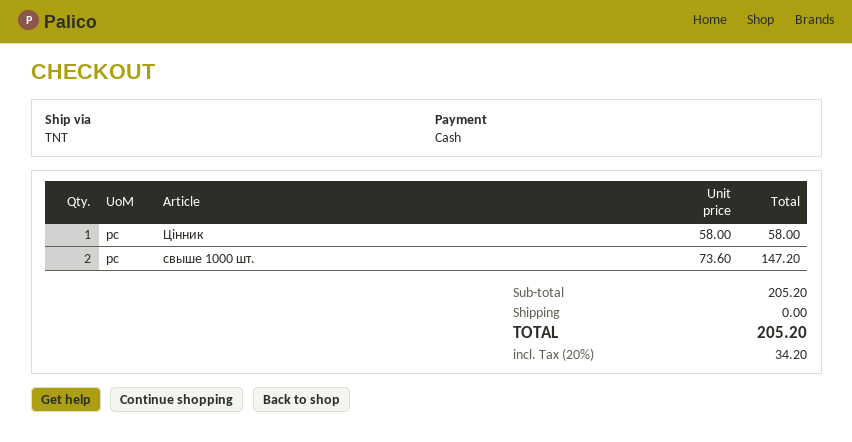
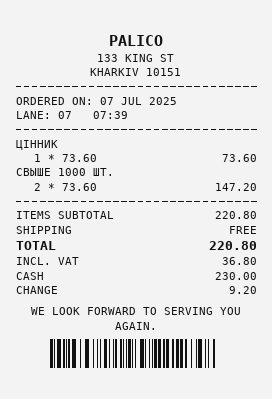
Цінник: 1 x 58.00 = 58.00 -> 1 x 73.60 = 73.60
subtotal: 205.20 -> 220.80
tax: 34.20 -> 36.80
total: 205.20 -> 220.80

